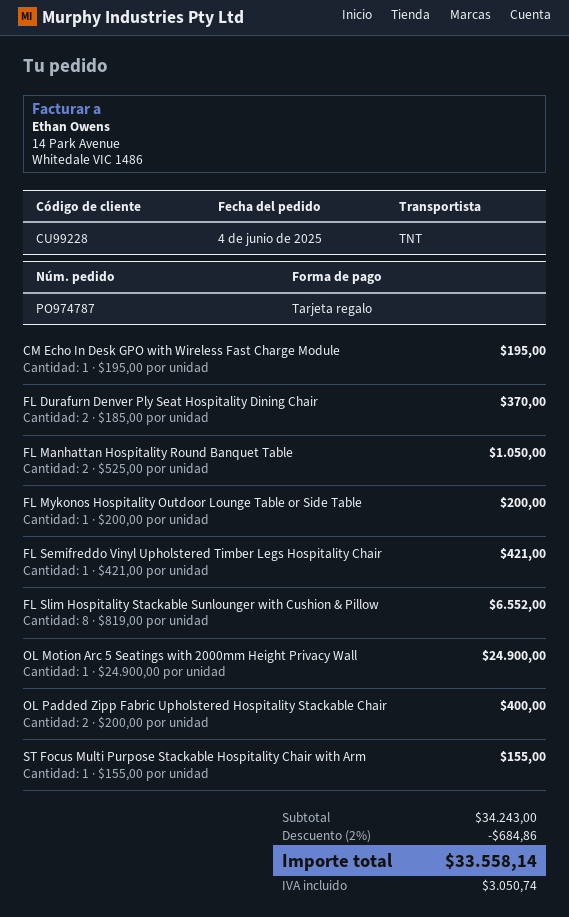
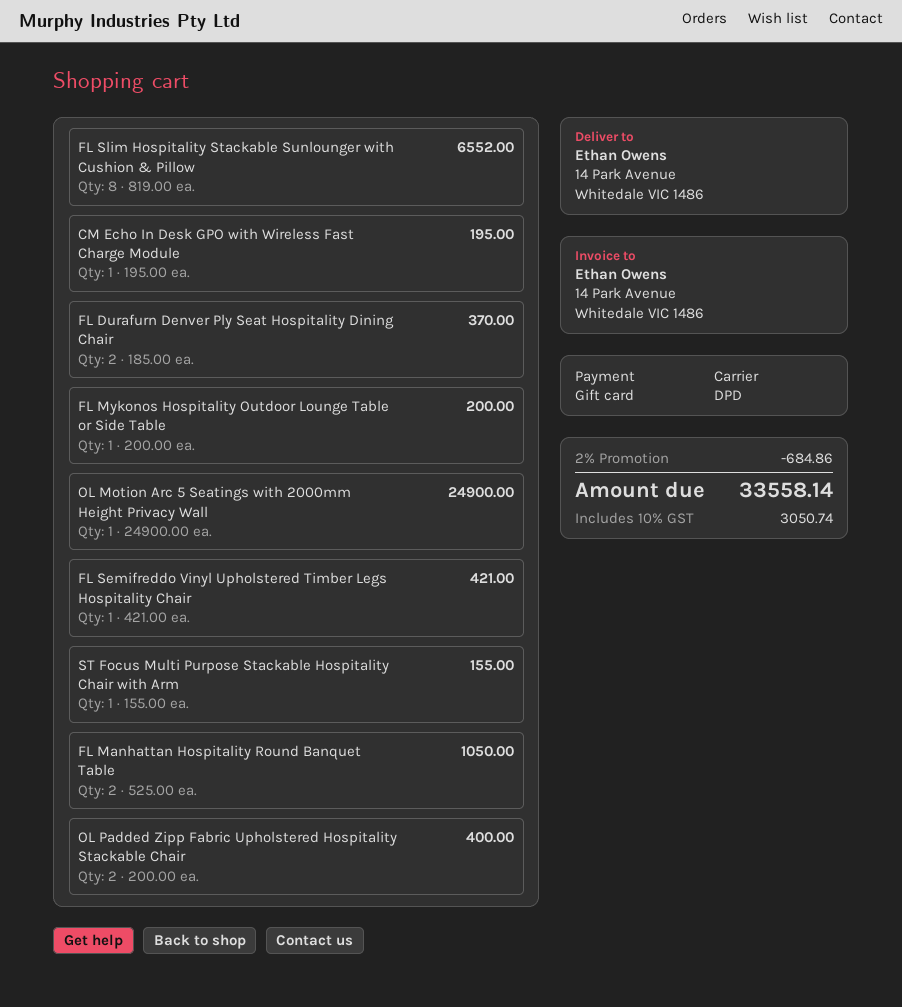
shipping method: TNT -> DPD

